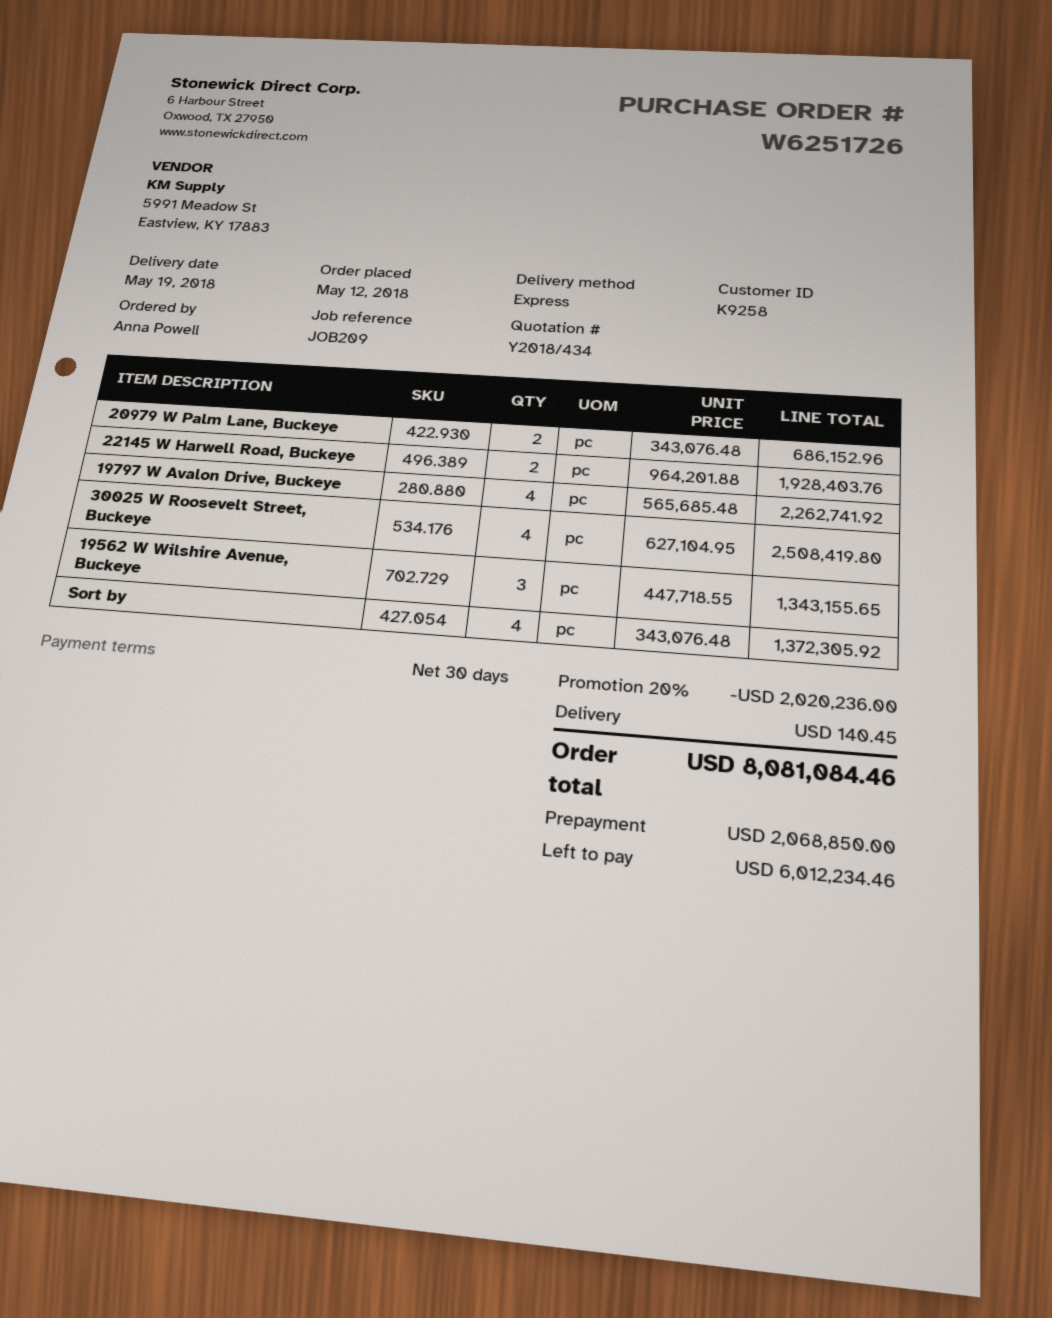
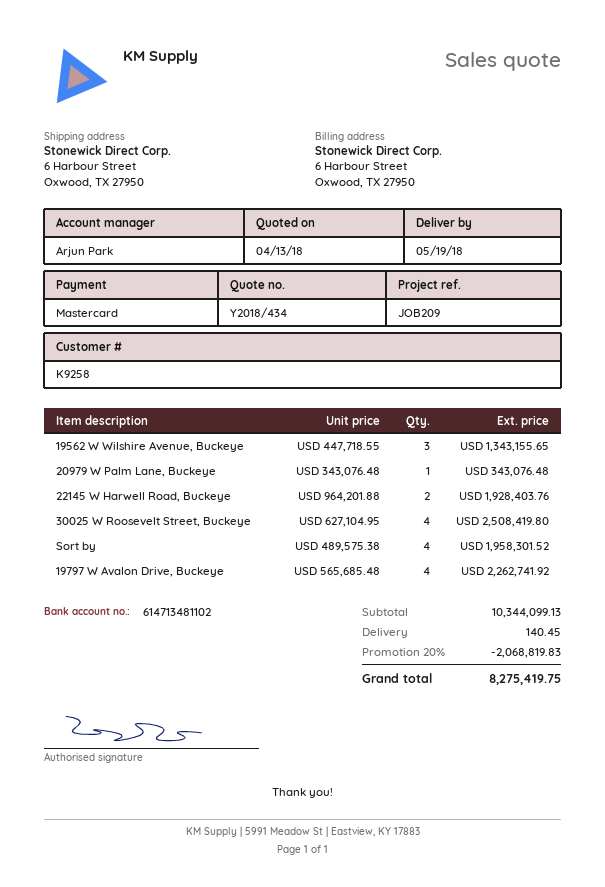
20979 W Palm Lane, Buckeye: 2 x 343076.48 = 686152.96 -> 1 x 343076.48 = 343076.48
Sort by: 4 x 343076.48 = 1372305.92 -> 4 x 489575.38 = 1958301.52
discount: 20% = 2020236.00 -> 20% = 2068819.83
total: 8081084.46 -> 8275419.75

